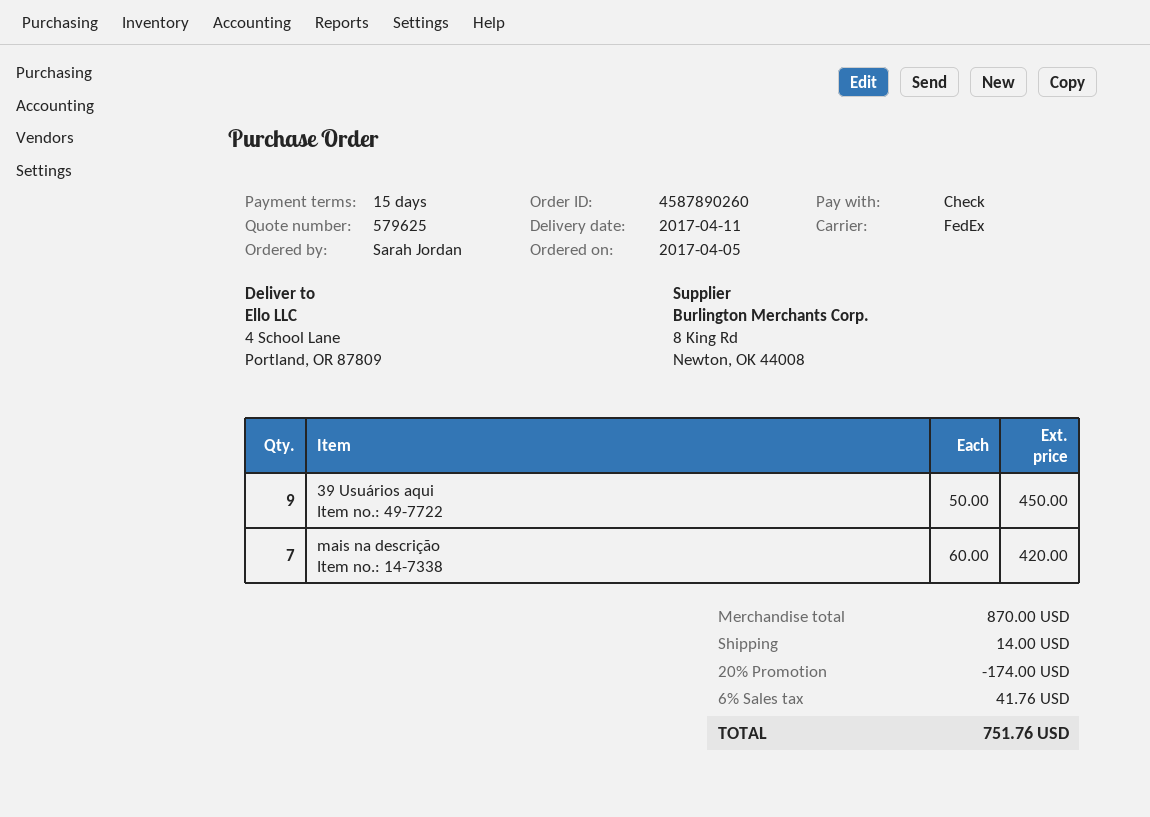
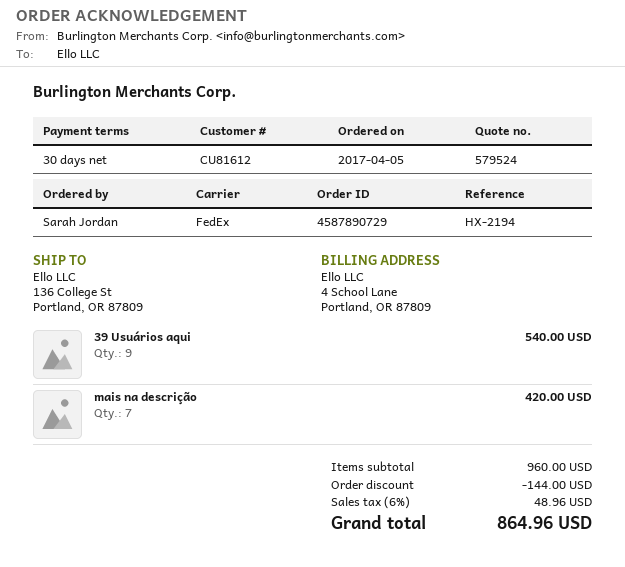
quote number: 579625 -> 579524
order number: 4587890260 -> 4587890729
payment terms: 15 days -> 30 days
ship to: 4 School Lane, Portland, OR 87809 -> 136 College St, Portland, OR 87809
39 Usuários aqui: 9 for 450.00 -> 9 for 540.00
subtotal: 870.00 -> 960.00
discount: 174.00 -> 144.00
shipping: 14.00 -> none
tax: 6% = 41.76 -> 6% = 48.96
total: 751.76 -> 864.96

